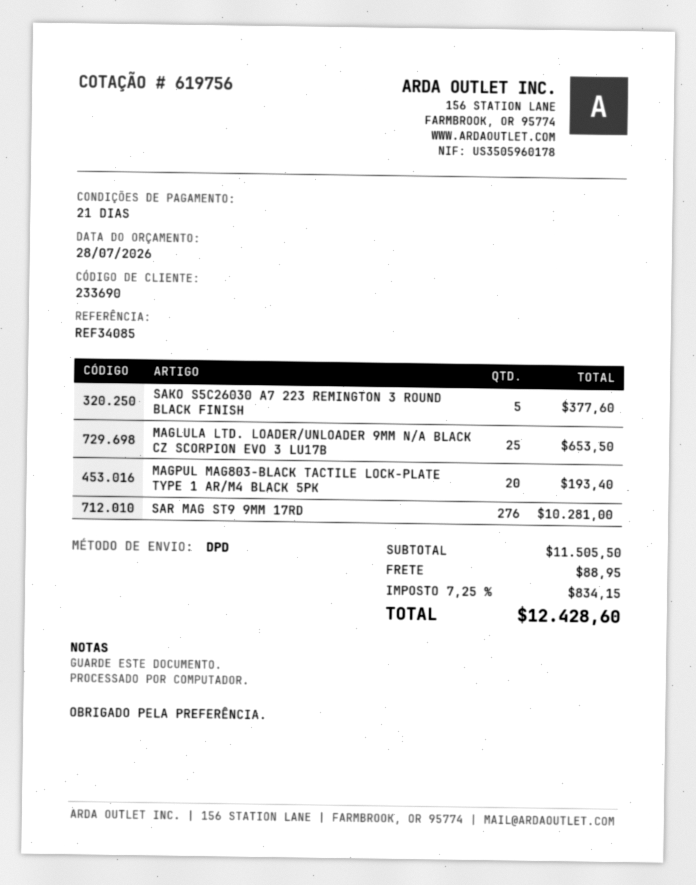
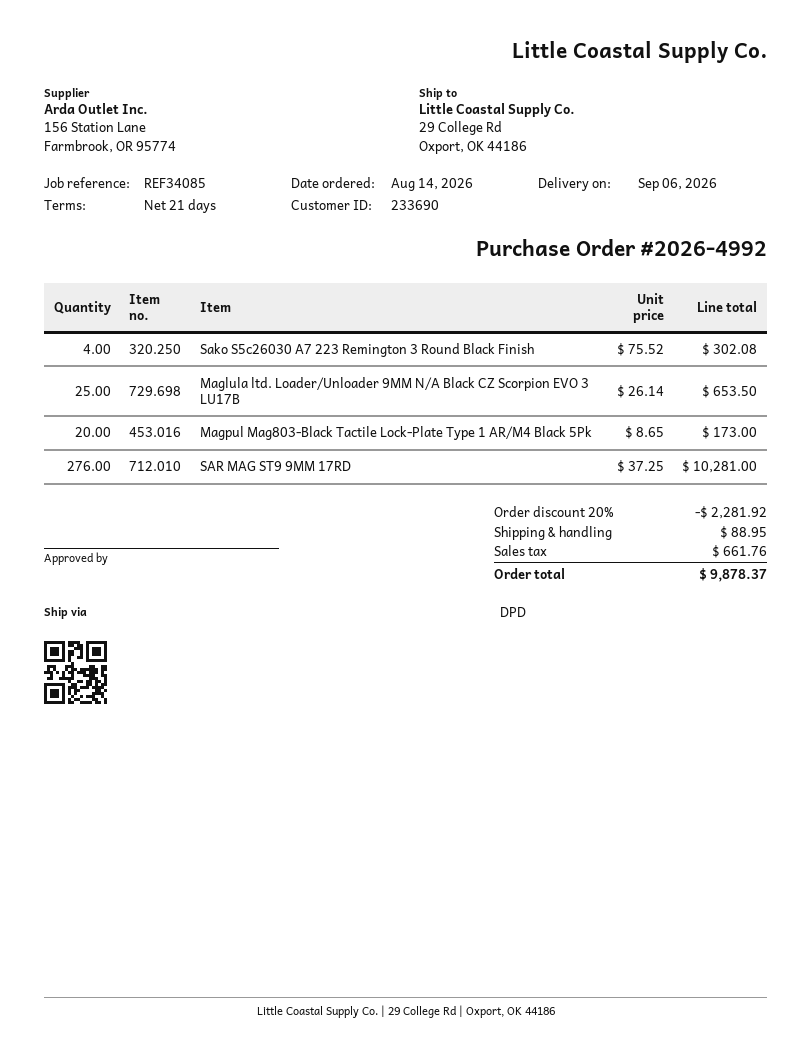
SAKO S5C26030 A7 223 REMINGTON 3 ROUND BLACK FINISH: 5 for 377.60 -> 4 for 302.08
MAGPUL MAG803-BLACK TACTILE LOCK-PLATE TYPE 1 AR/M4 BLACK 5PK: 20 for 193.40 -> 20 for 173.00
discount: none -> 20% = 2281.92
tax: 834.15 -> 661.76
total: 12428.60 -> 9878.37

